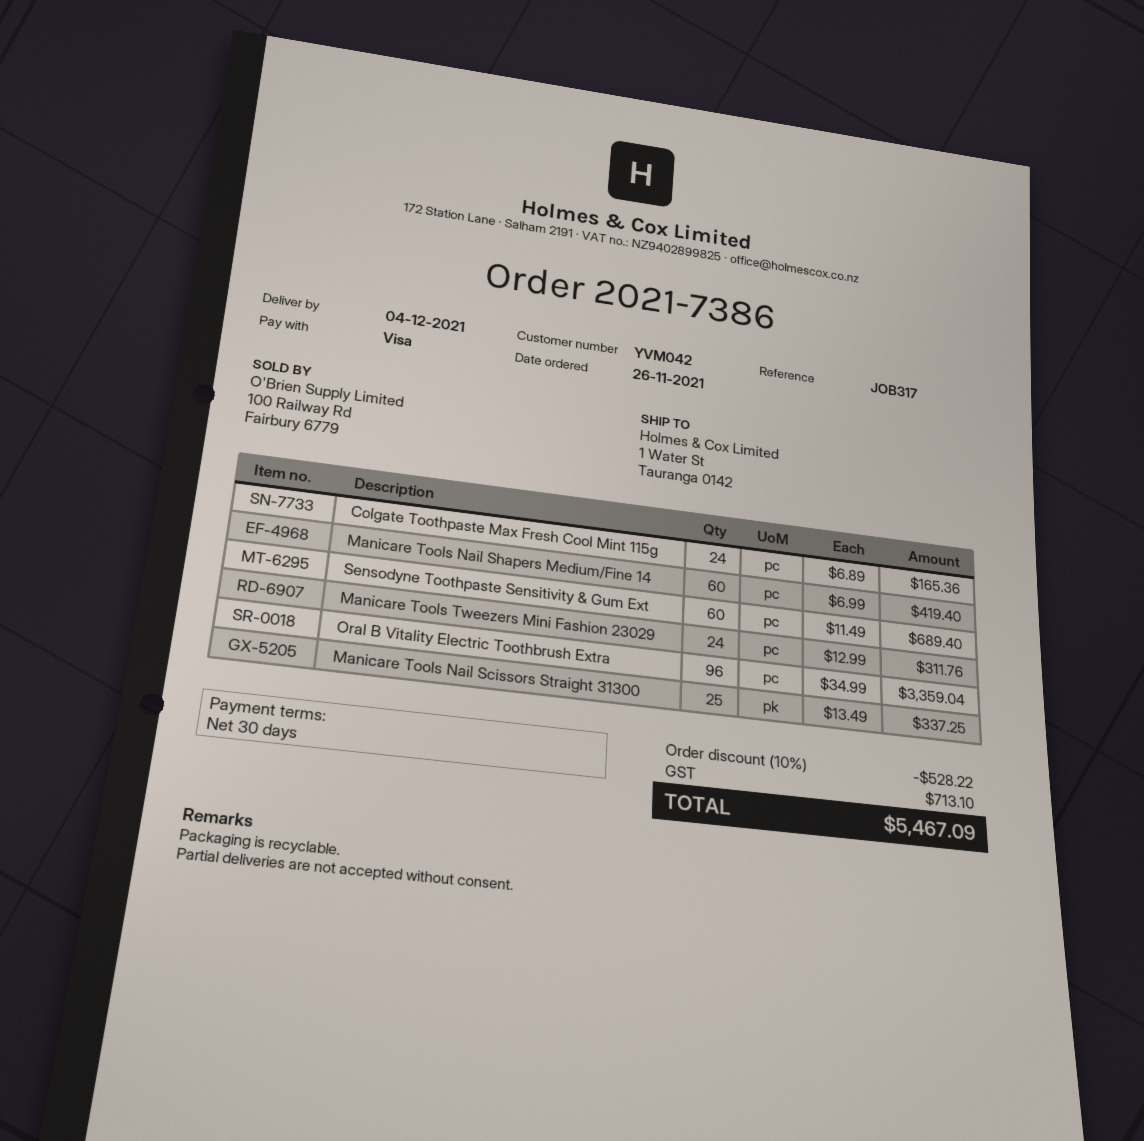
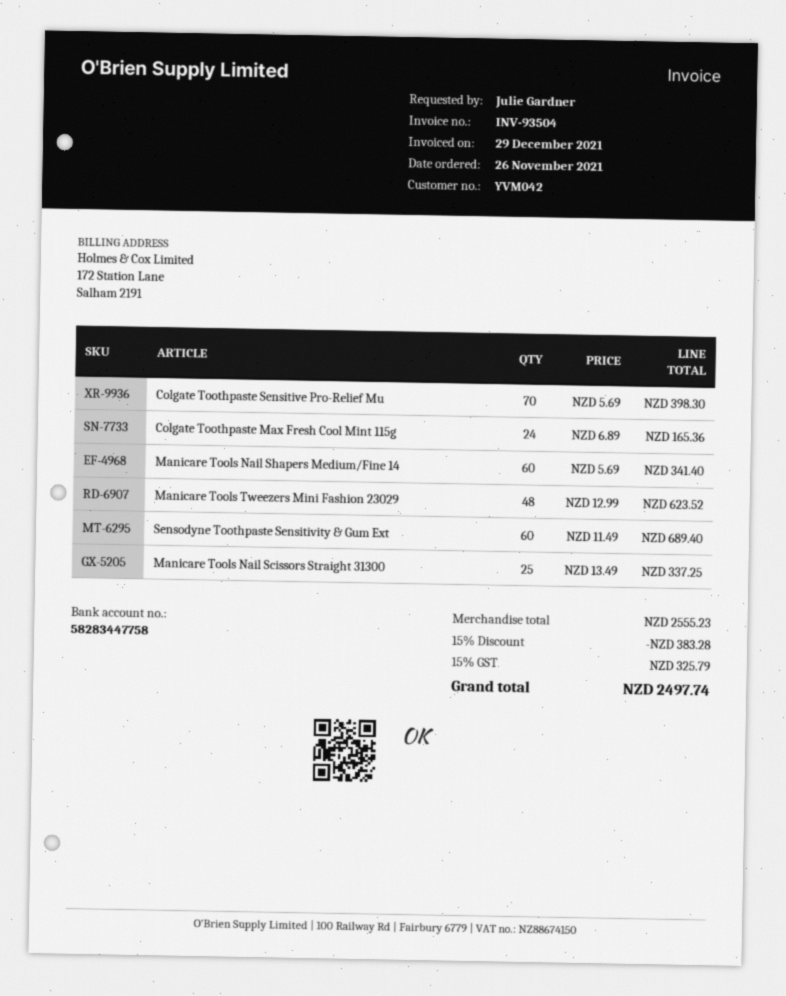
Manicare Tools Nail Shapers Medium/Fine 14: 60 x 6.99 = 419.40 -> 60 x 5.69 = 341.40
Manicare Tools Tweezers Mini Fashion 23029: 24 x 12.99 = 311.76 -> 48 x 12.99 = 623.52
Oral B Vitality Electric Toothbrush Extra: 96 x 34.99 = 3359.04 -> none
Colgate Toothpaste Sensitive Pro-Relief Mu: none -> 70 x 5.69 = 398.30
discount: 10% = 528.22 -> 15% = 383.28
tax: 713.10 -> 325.79
total: 5467.09 -> 2497.74

